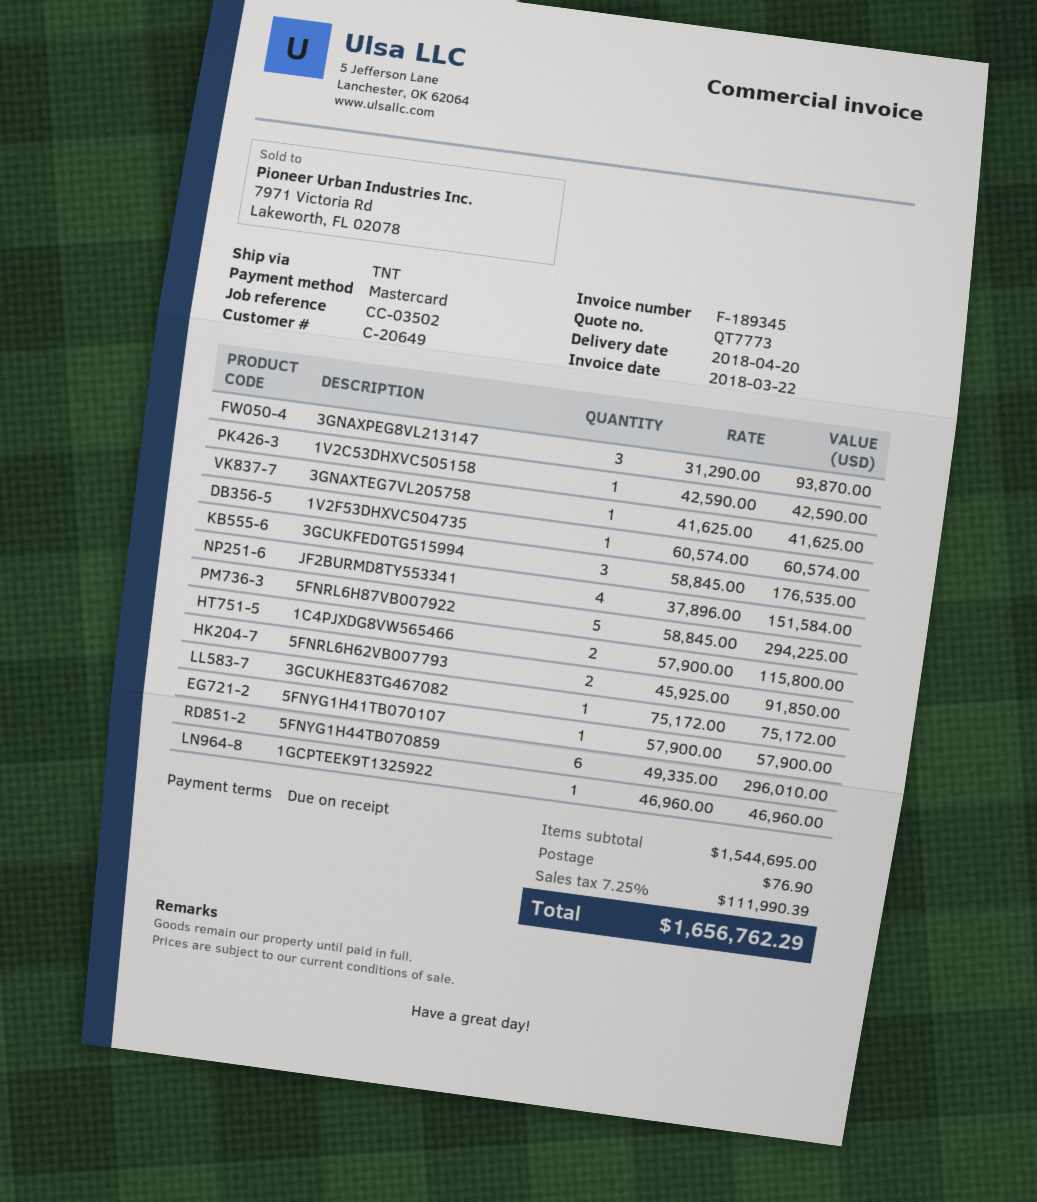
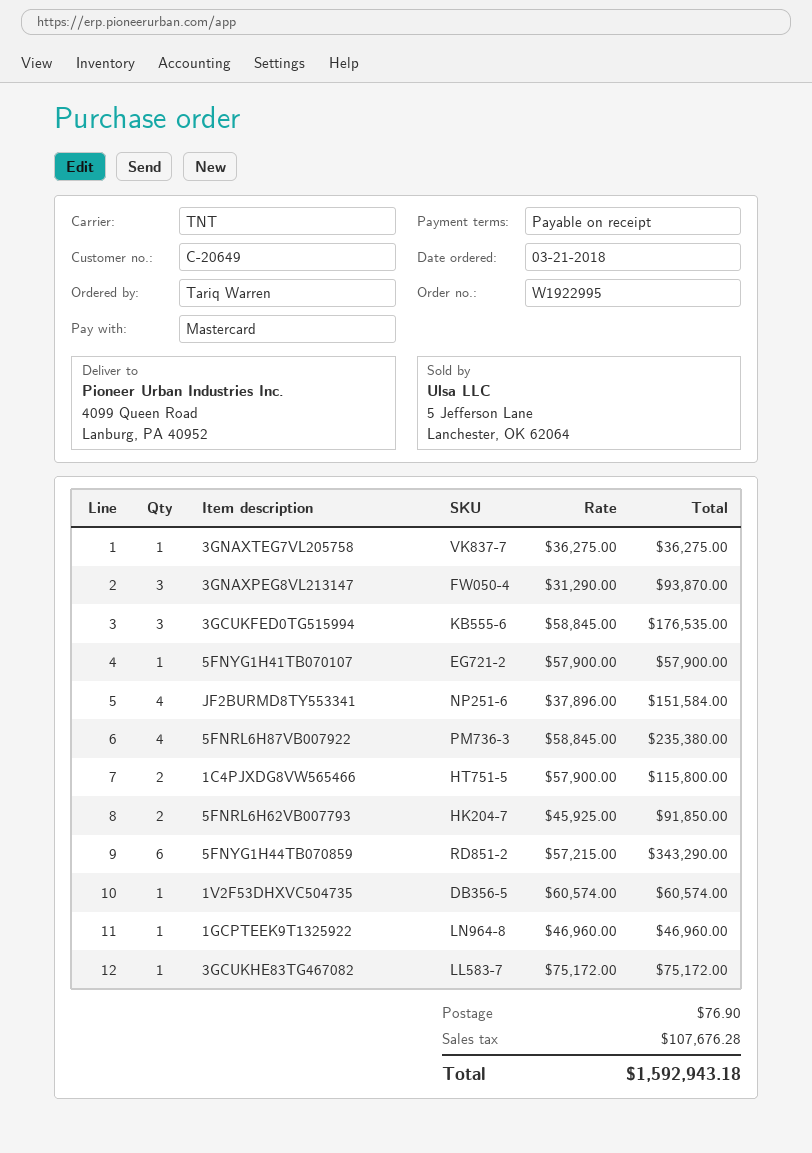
1V2C53DHXVC505158: 1 x 42590.00 = 42590.00 -> none
3GNAXTEG7VL205758: 1 x 41625.00 = 41625.00 -> 1 x 36275.00 = 36275.00
5FNRL6H87VB007922: 5 x 58845.00 = 294225.00 -> 4 x 58845.00 = 235380.00
5FNYG1H44TB070859: 6 x 49335.00 = 296010.00 -> 6 x 57215.00 = 343290.00
tax: 111990.39 -> 107676.28
total: 1656762.29 -> 1592943.18

